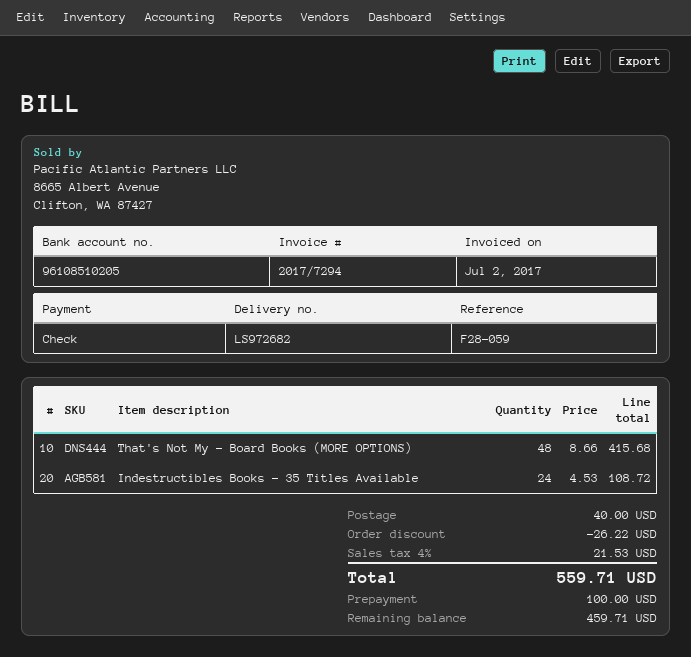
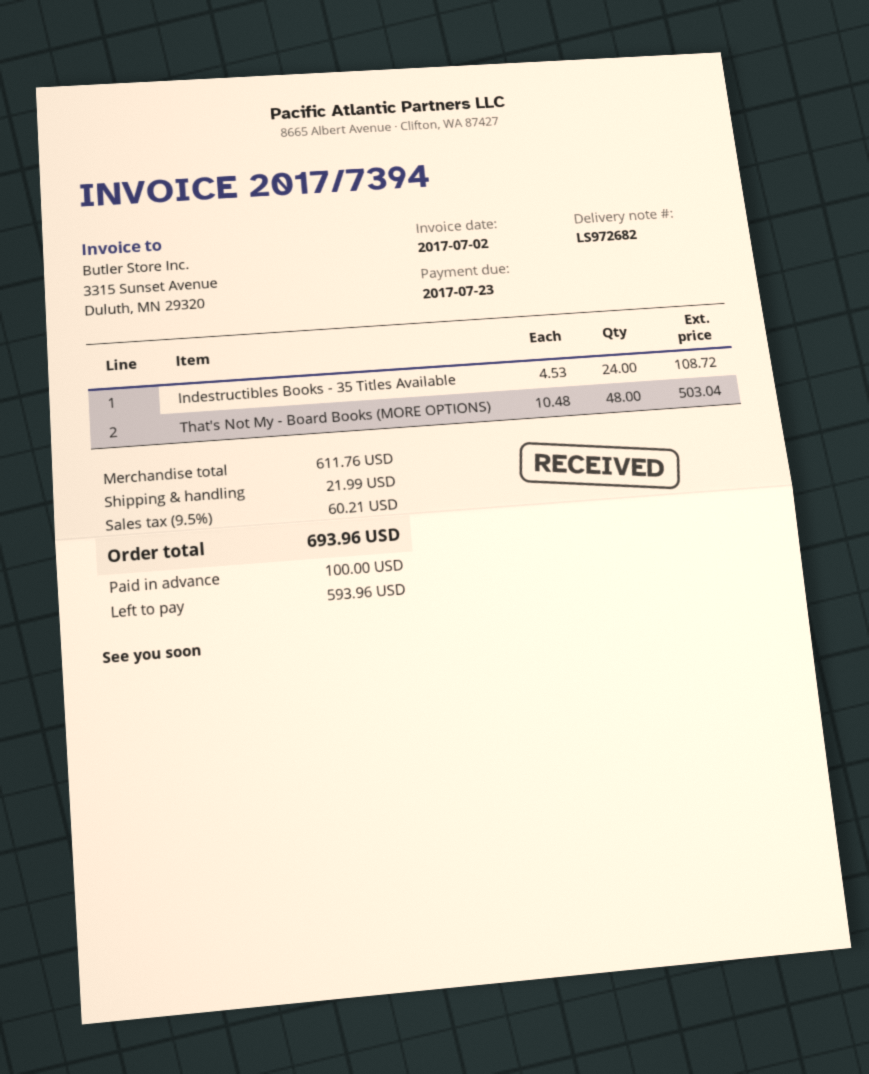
invoice number: 2017/7294 -> 2017/7394
That's Not My - Board Books (MORE OPTIONS): 48 x 8.66 = 415.68 -> 48 x 10.48 = 503.04
discount: 26.22 -> none
shipping: 40.00 -> 21.99
tax: 4% = 21.53 -> 9.5% = 60.21
total: 559.71 -> 693.96
balance: 459.71 -> 593.96

